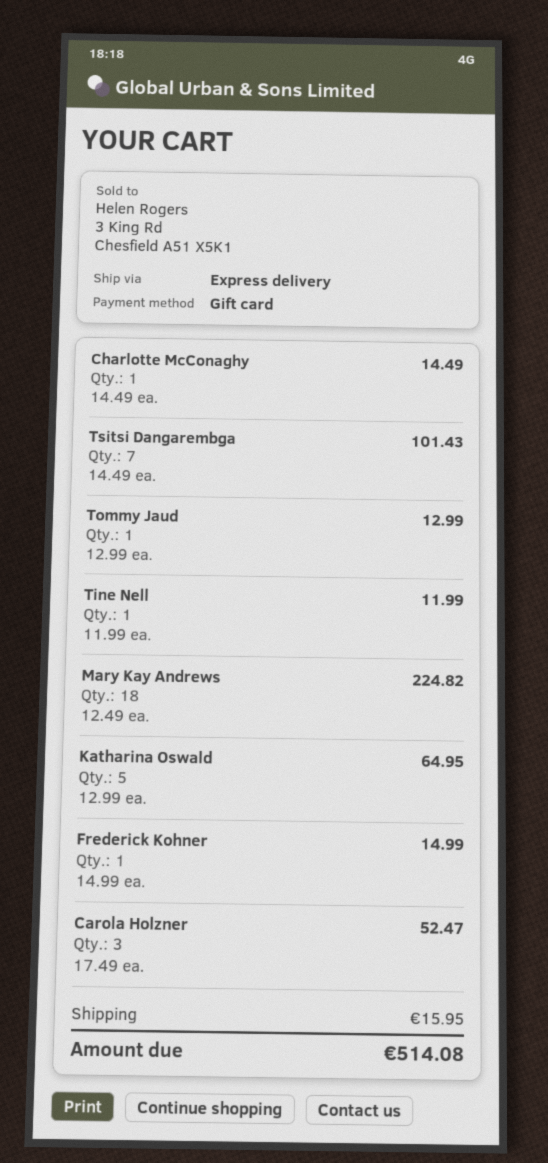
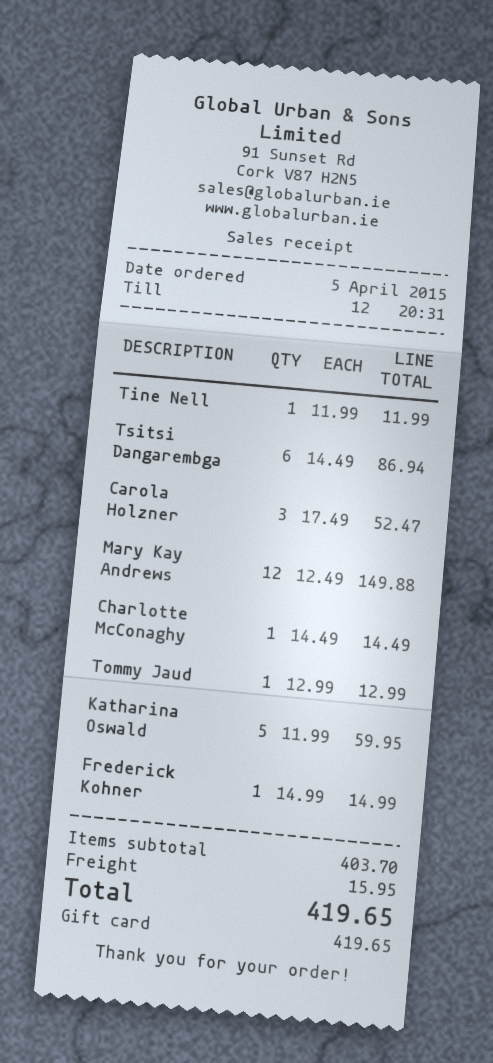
Tsitsi Dangarembga: 7 x 14.49 = 101.43 -> 6 x 14.49 = 86.94
Mary Kay Andrews: 18 x 12.49 = 224.82 -> 12 x 12.49 = 149.88
Katharina Oswald: 5 x 12.99 = 64.95 -> 5 x 11.99 = 59.95
total: 514.08 -> 419.65

